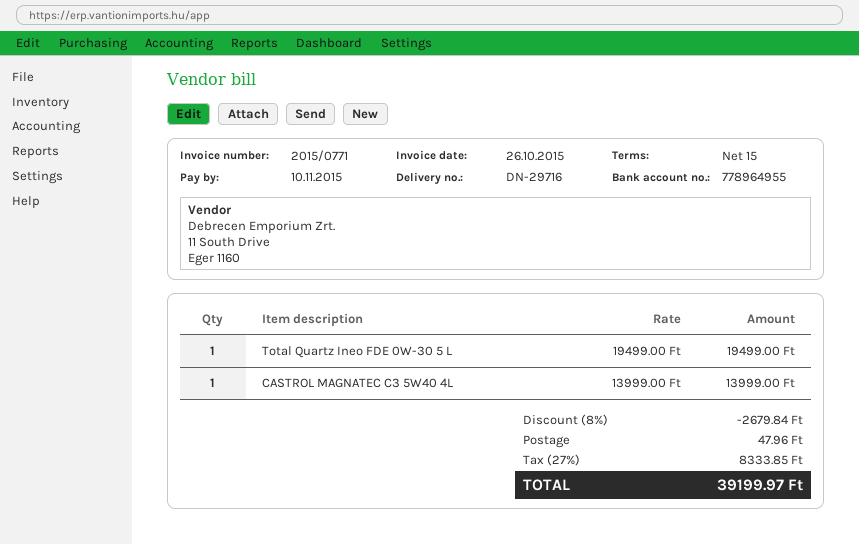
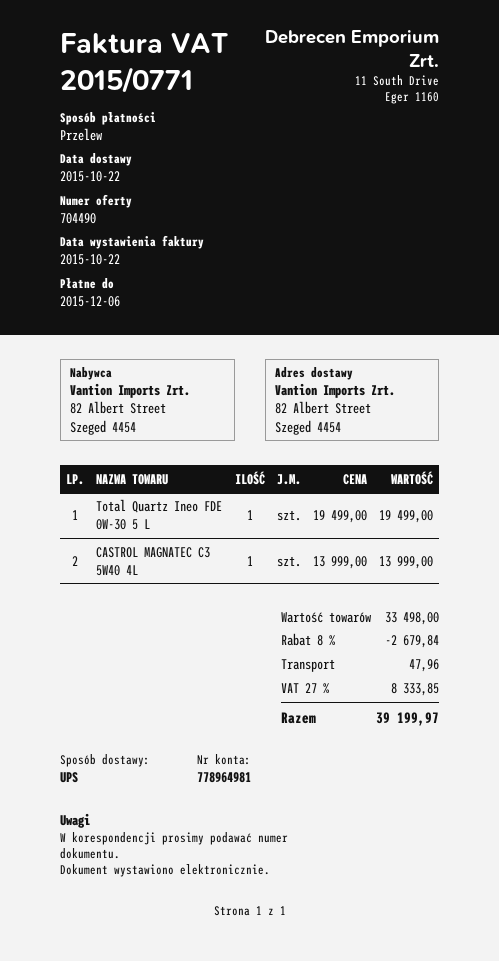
invoice date: 2015-10-26 -> 2015-10-22
due date: 2015-11-10 -> 2015-12-06
bank account: 778964955 -> 778964981

